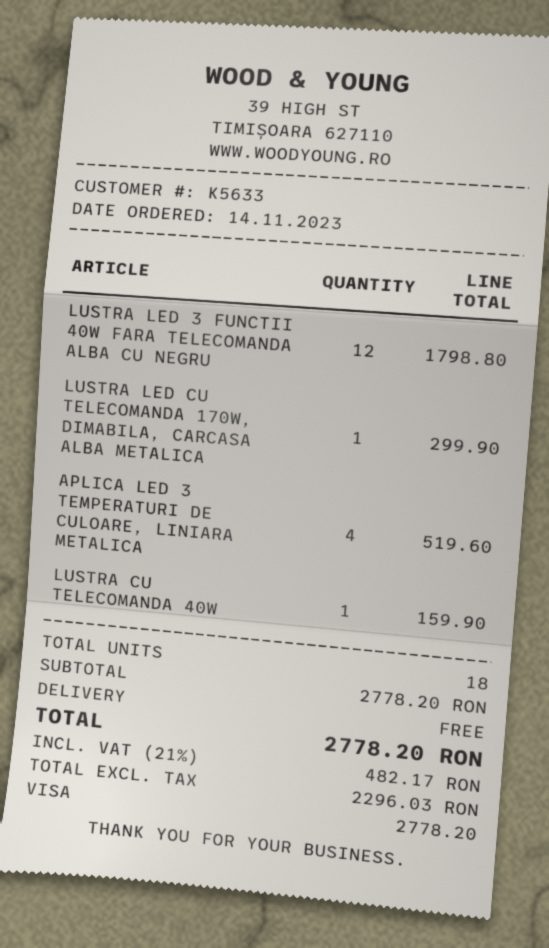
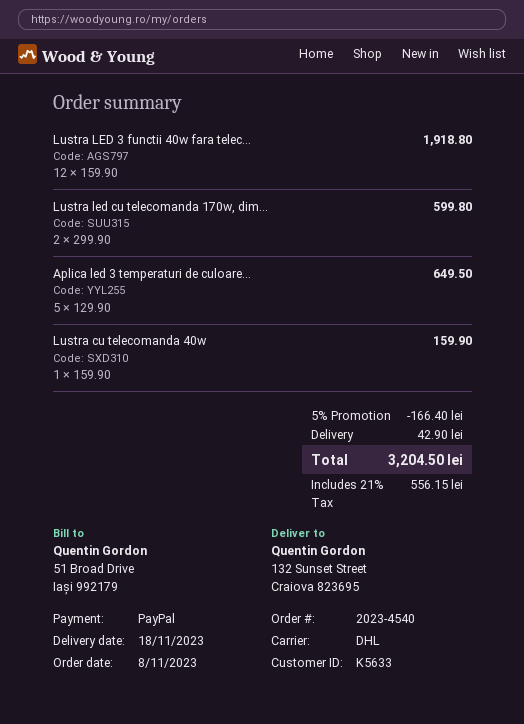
order date: 2023-11-14 -> 2023-11-08
payment method: Visa -> PayPal
LUSTRA LED 3 FUNCTII 40W FARA TELECOMANDA ALBA CU NEGRU: 12 for 1798.80 -> 12 for 1918.80
LUSTRA LED CU TELECOMANDA 170W, DIMABILA, CARCASA ALBA METALICA: 1 for 299.90 -> 2 for 599.80
APLICA LED 3 TEMPERATURI DE CULOARE, LINIARA METALICA: 4 for 519.60 -> 5 for 649.50
discount: none -> 5% = 166.40
shipping: 0.00 -> 42.90
tax: 21% = 482.17 -> 21% = 556.15
total: 2778.20 -> 3204.50

